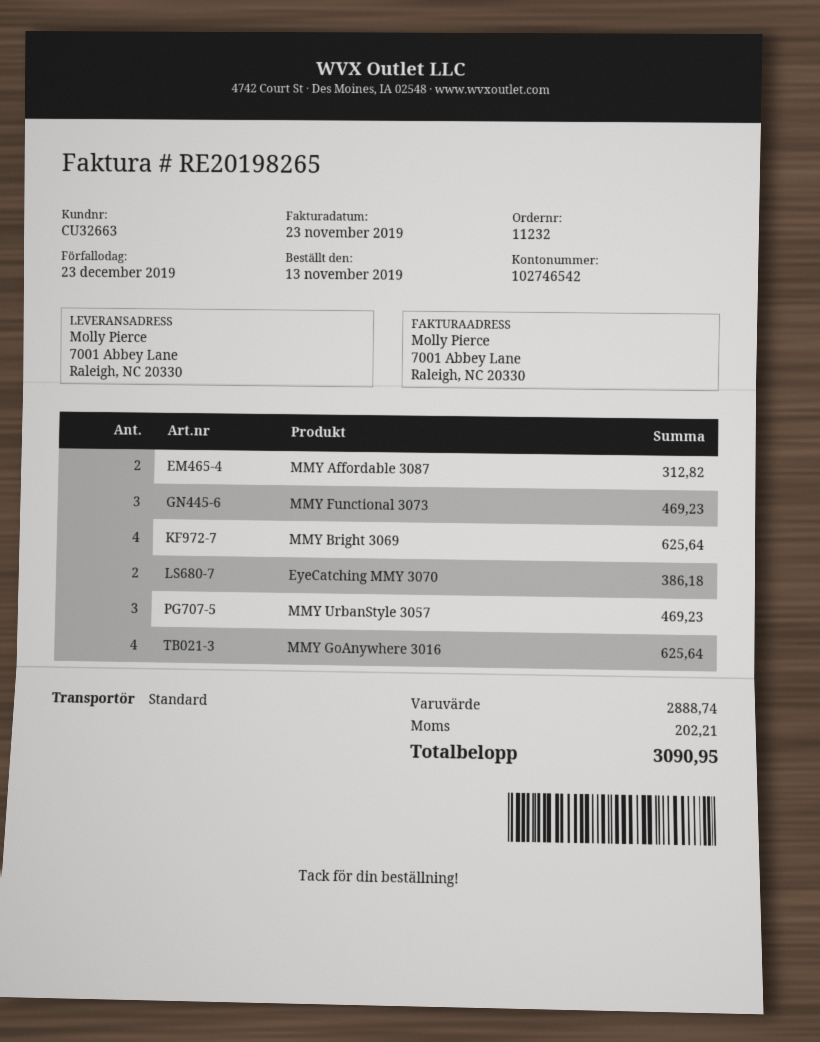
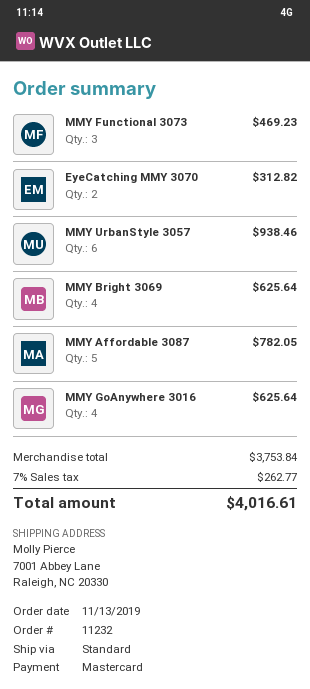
MMY Affordable 3087: 2 for 312.82 -> 5 for 782.05
EyeCatching MMY 3070: 2 for 386.18 -> 2 for 312.82
MMY UrbanStyle 3057: 3 for 469.23 -> 6 for 938.46
subtotal: 2888.74 -> 3753.84
tax: 202.21 -> 262.77
total: 3090.95 -> 4016.61

